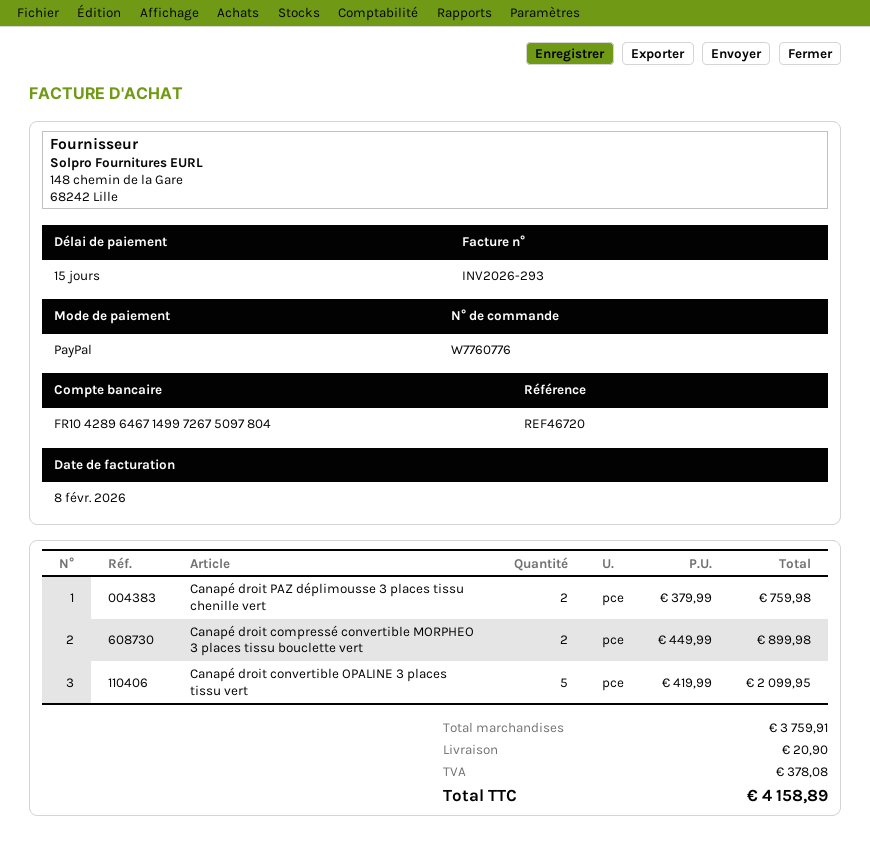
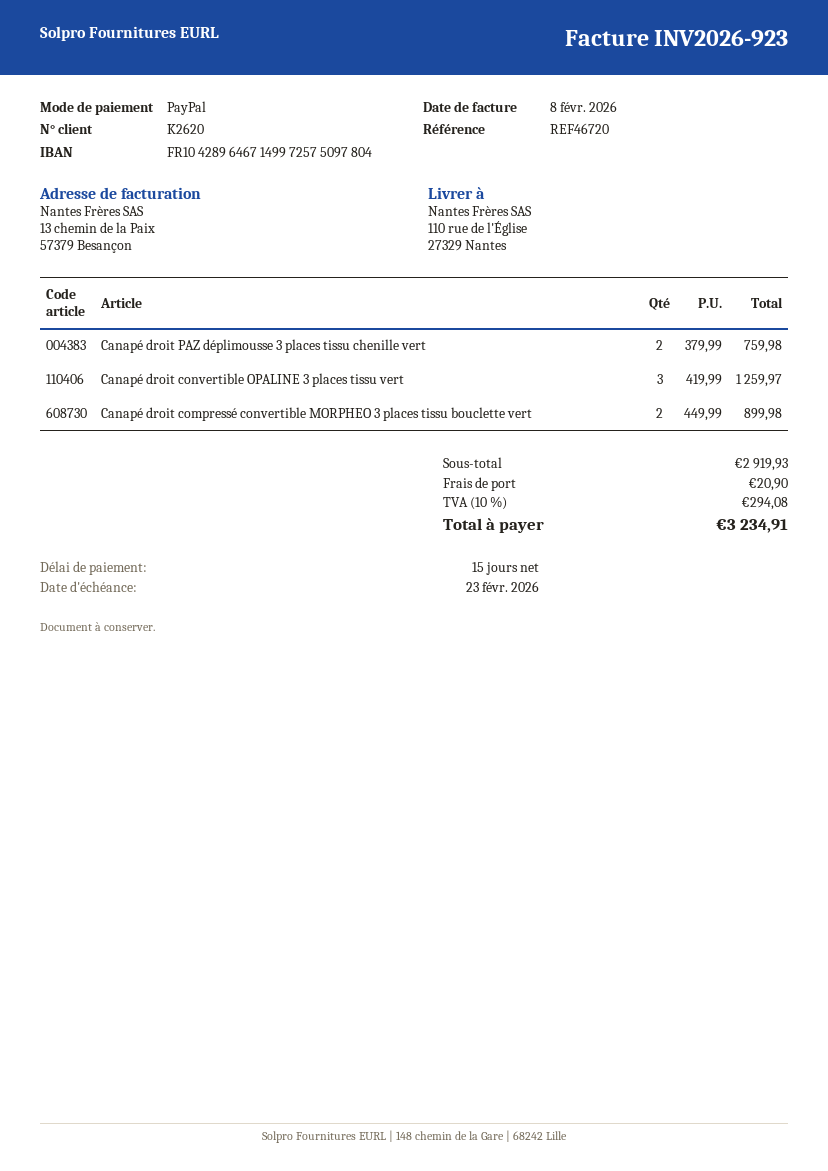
invoice number: INV2026-293 -> INV2026-923
bank account: FR1042896467149972675097804 -> FR1042896467149972575097804
Canapé droit convertible OPALINE 3 places tissu vert: 5 x 419.99 = 2099.95 -> 3 x 419.99 = 1259.97
subtotal: 3759.91 -> 2919.93
tax: 378.08 -> 294.08
total: 4158.89 -> 3234.91

